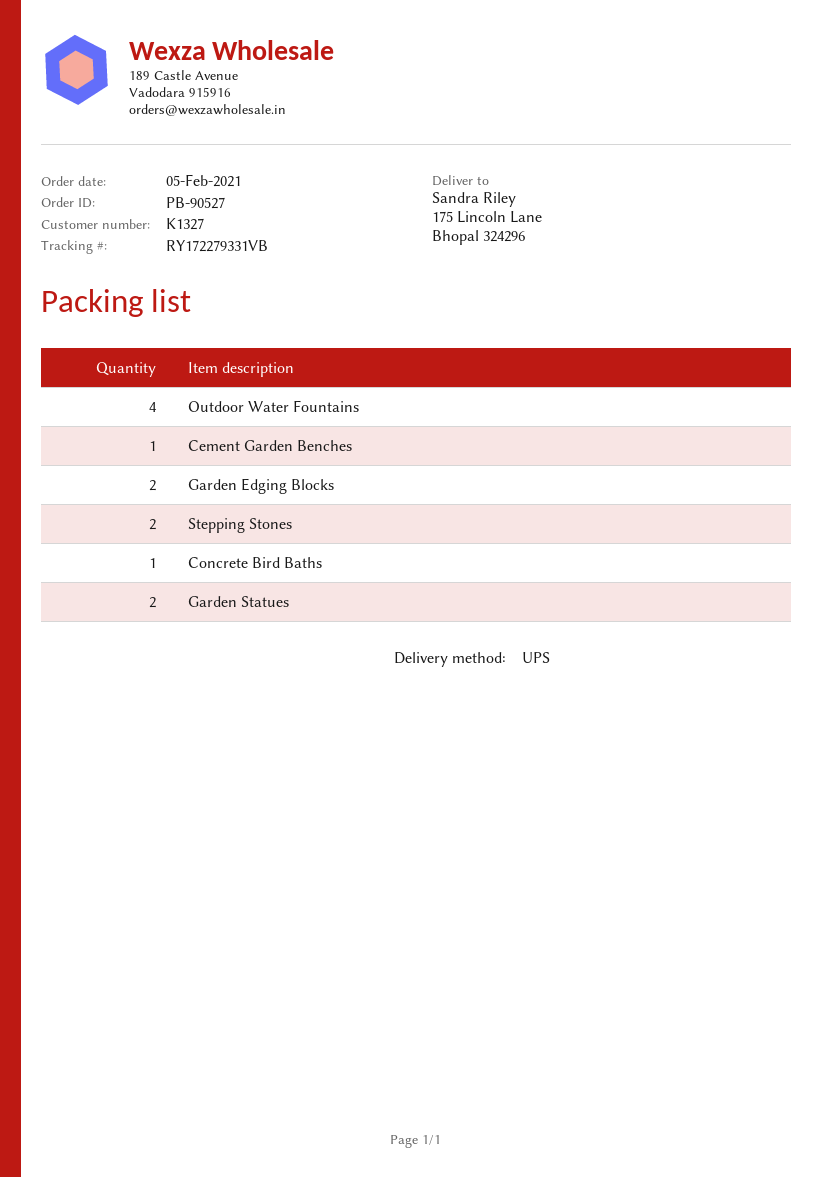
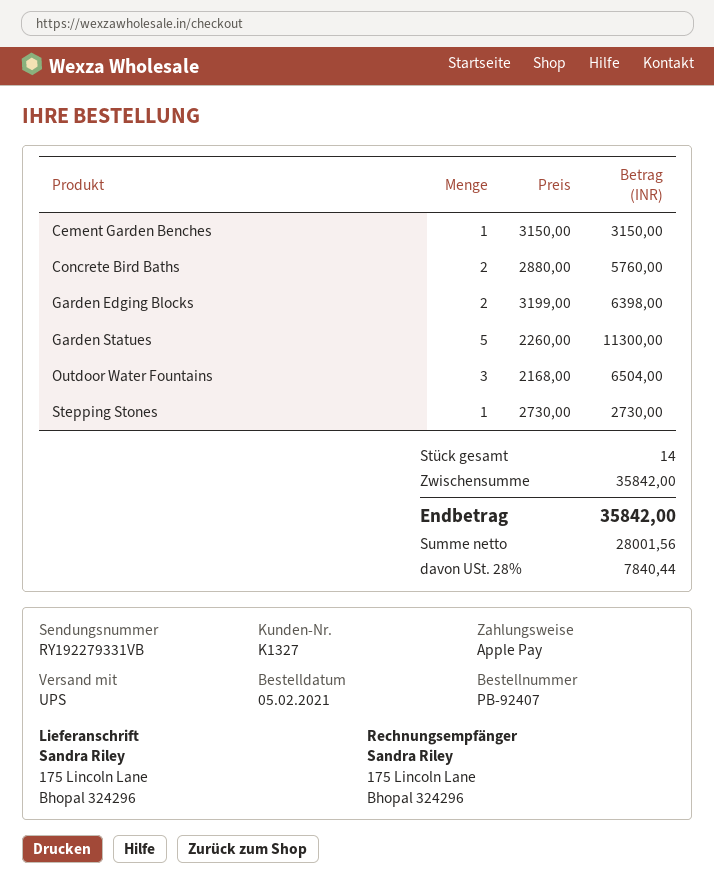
order number: PB-90527 -> PB-92407
tracking number: RY172279331VB -> RY192279331VB
Outdoor Water Fountains: 4 -> 3
Stepping Stones: 2 -> 1
Concrete Bird Baths: 1 -> 2
Garden Statues: 2 -> 5

